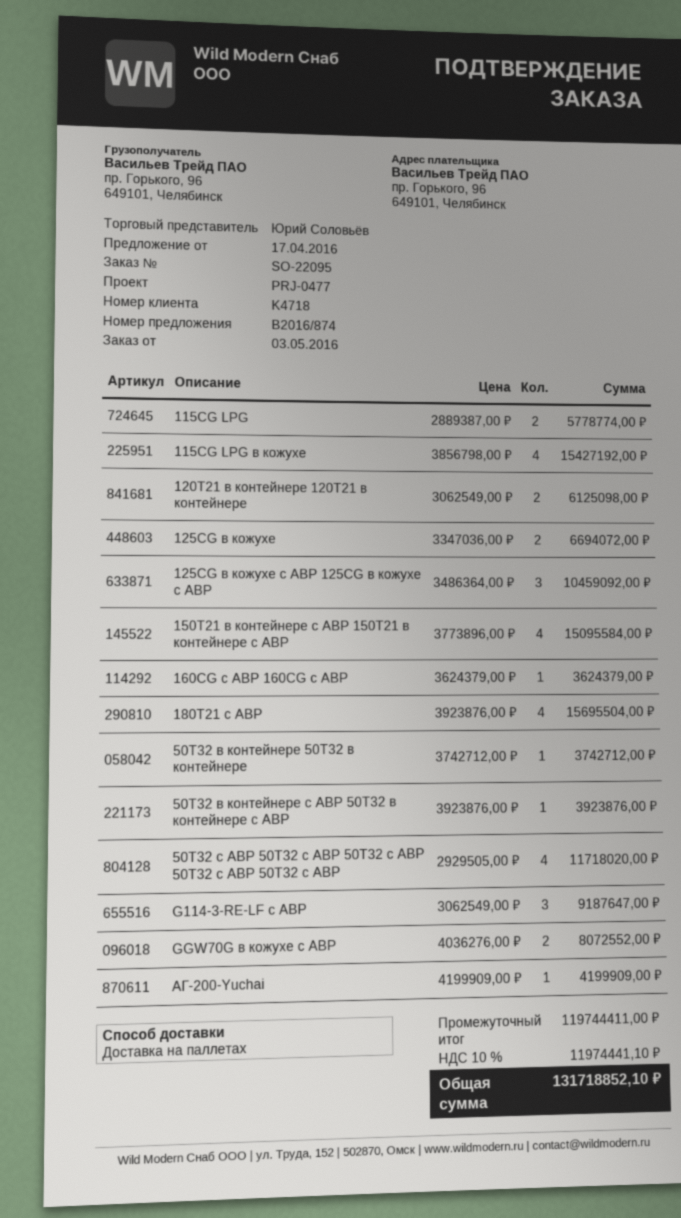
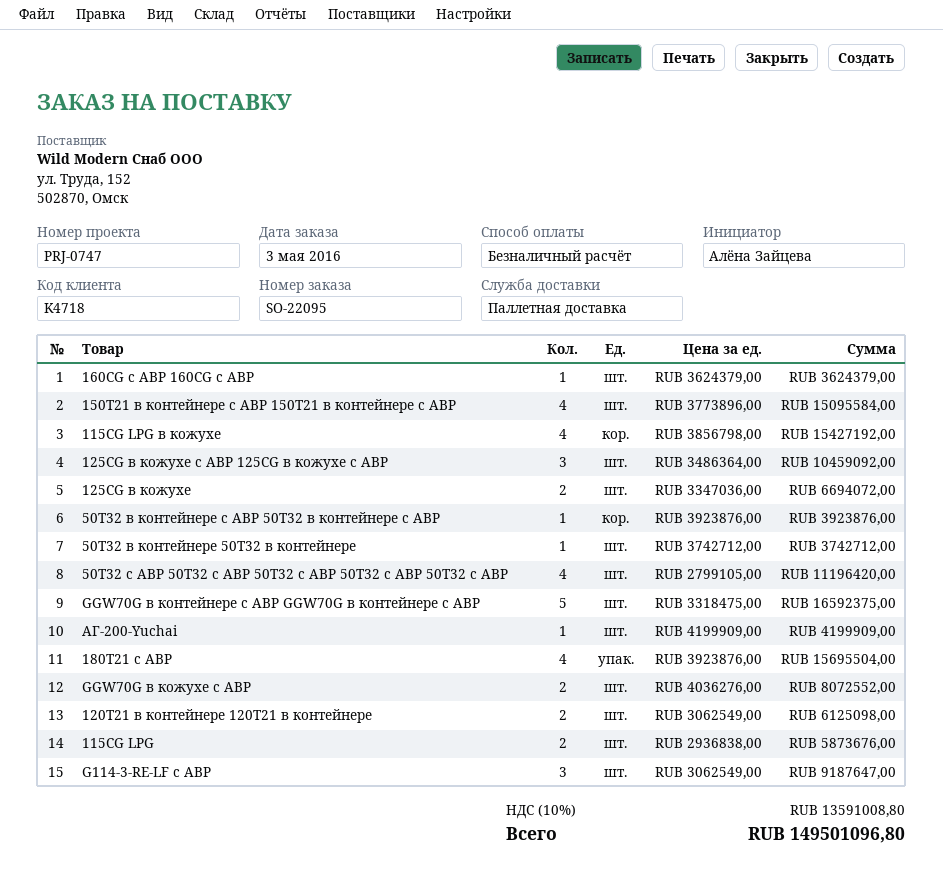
reference: PRJ-0477 -> PRJ-0747
115CG LPG: 2 x 2889387.00 = 5778774.00 -> 2 x 2936838.00 = 5873676.00
50T32 с АВР 50T32 с АВР 50T32 с АВР 50T32 с АВР 50T32 с АВР: 4 x 2929505.00 = 11718020.00 -> 4 x 2799105.00 = 11196420.00
GGW70G в контейнере с АВР GGW70G в контейнере с АВР: none -> 5 x 3318475.00 = 16592375.00
tax: 10% = 11974441.10 -> 10% = 13591008.80
total: 131718852.10 -> 149501096.80

